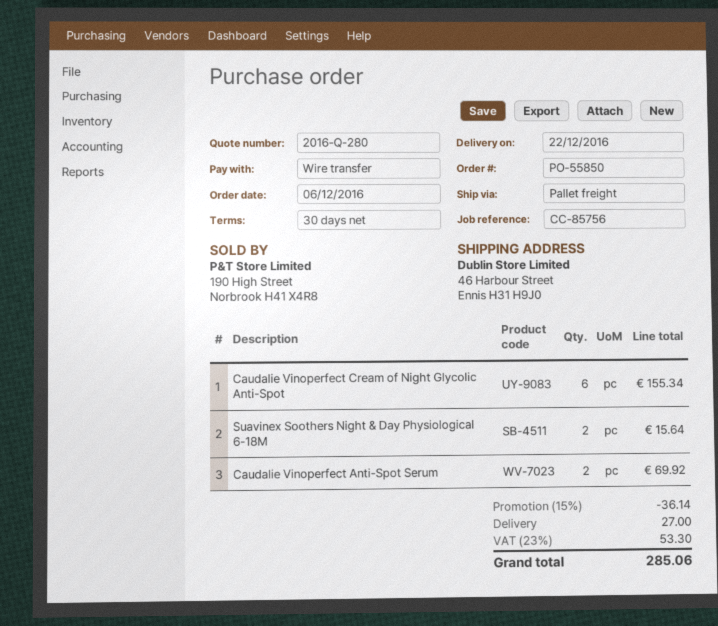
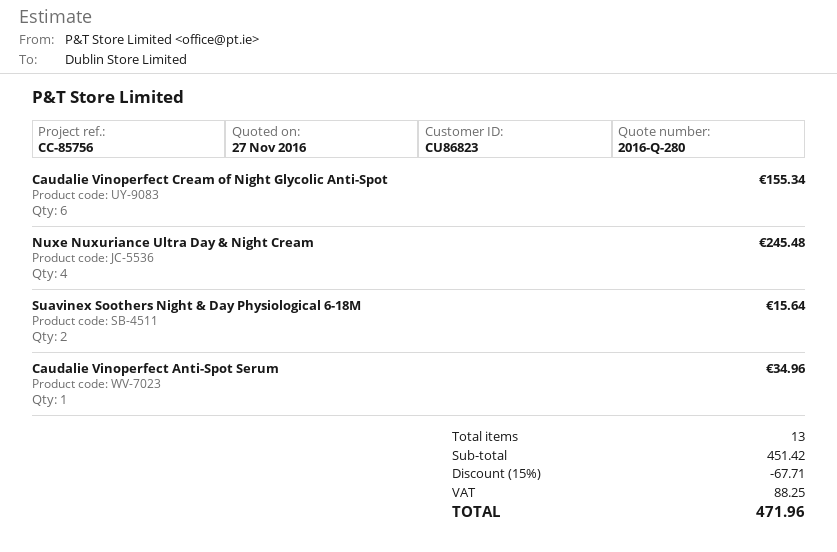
Caudalie Vinoperfect Anti-Spot Serum: 2 for 69.92 -> 1 for 34.96
Nuxe Nuxuriance Ultra Day & Night Cream: none -> 4 for 245.48
discount: 15% = 36.14 -> 15% = 67.71
shipping: 27.00 -> none
tax: 53.30 -> 88.25
total: 285.06 -> 471.96

